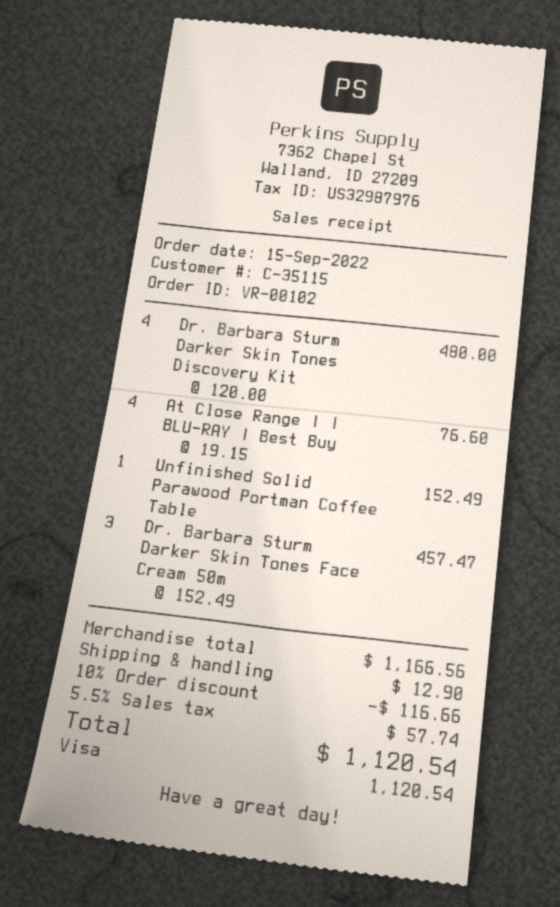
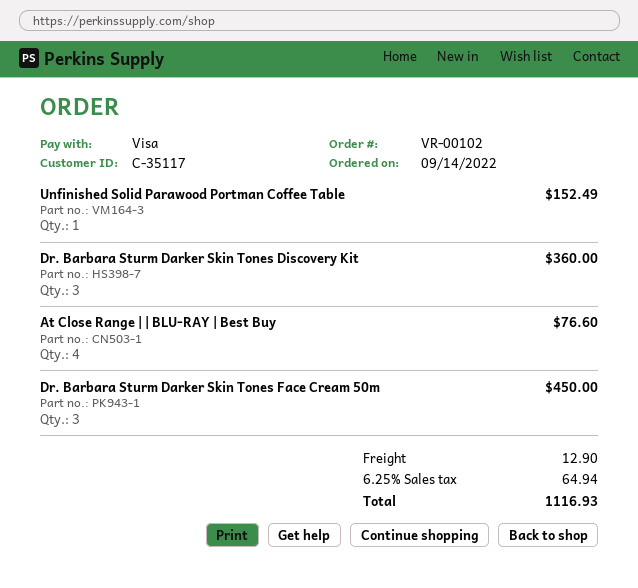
order date: 2022-09-15 -> 2022-09-14
customer number: C-35115 -> C-35117
Dr. Barbara Sturm Darker Skin Tones Discovery Kit: 4 for 480.00 -> 3 for 360.00
Dr. Barbara Sturm Darker Skin Tones Face Cream 50m: 3 for 457.47 -> 3 for 450.00
discount: 10% = 116.66 -> none
tax: 5.5% = 57.74 -> 6.25% = 64.94
total: 1120.54 -> 1116.93

